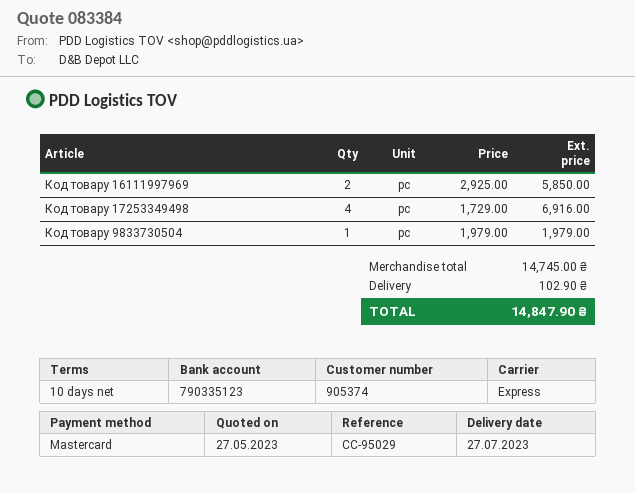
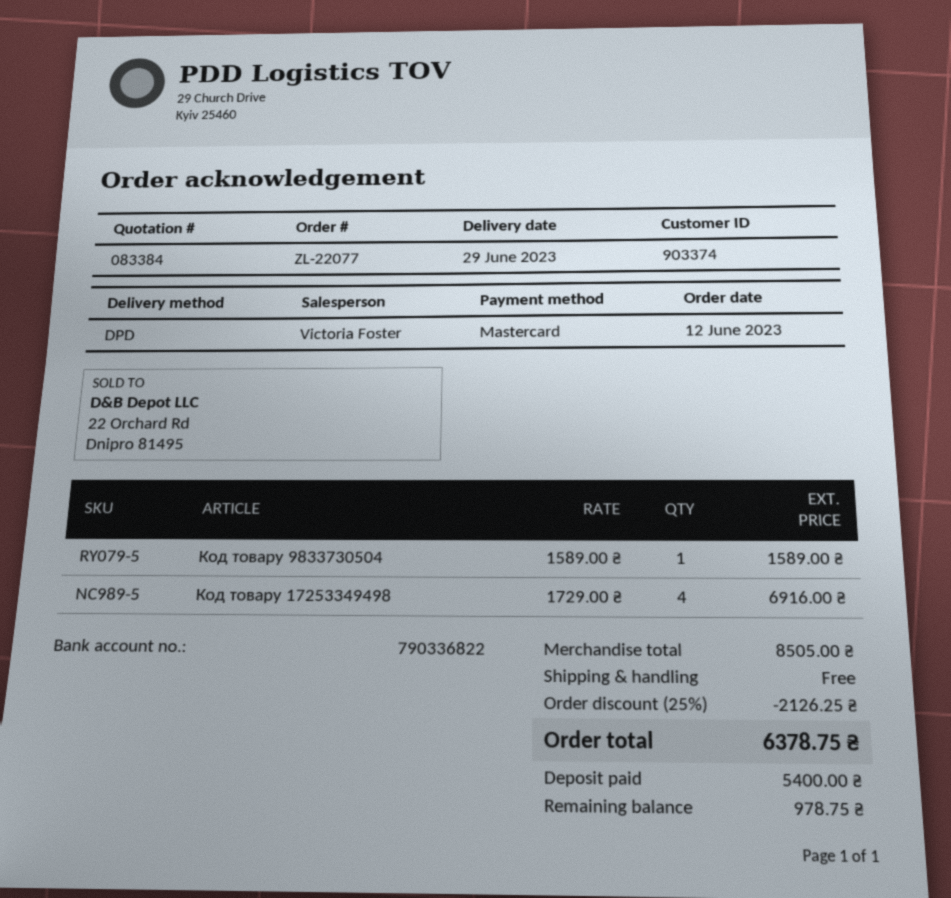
delivery date: 2023-07-27 -> 2023-06-29
customer number: 905374 -> 903374
bank account: 790335123 -> 790336822
shipping method: express -> DPD
Код товару 16111997969: 2 x 2925.00 = 5850.00 -> none
Код товару 9833730504: 1 x 1979.00 = 1979.00 -> 1 x 1589.00 = 1589.00
subtotal: 14745.00 -> 8505.00
discount: none -> 25% = 2126.25
shipping: 102.90 -> 0.00
total: 14847.90 -> 6378.75

